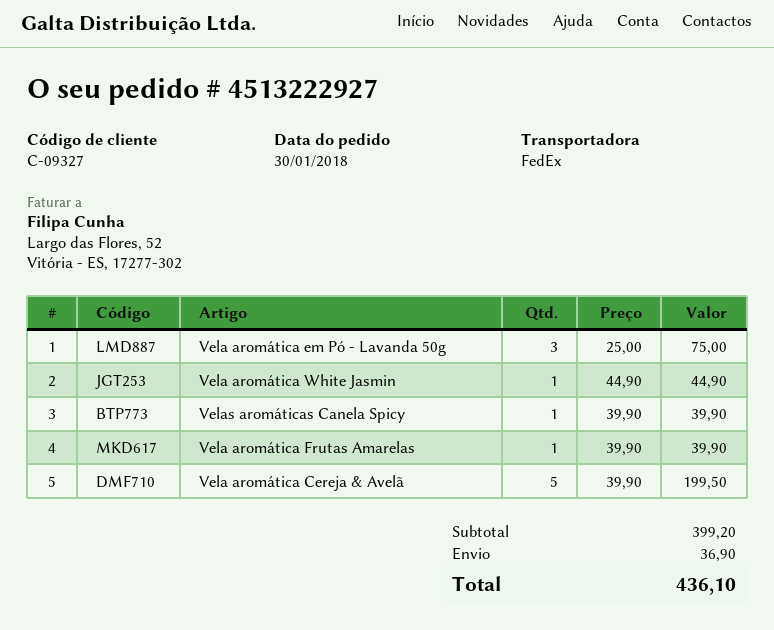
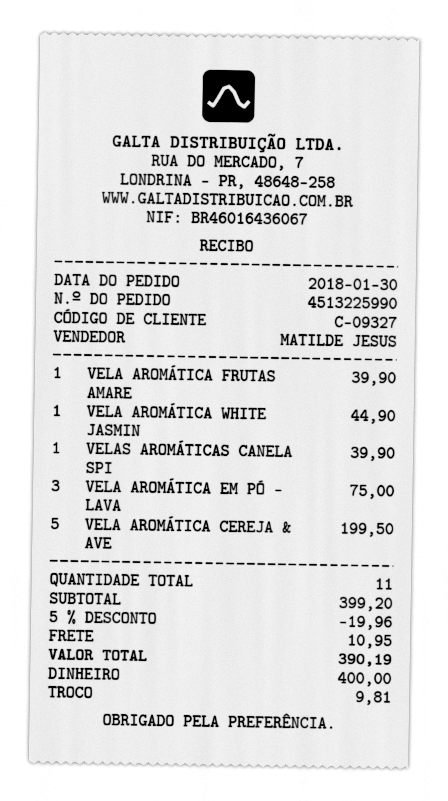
order number: 4513222927 -> 4513225990
discount: none -> 5% = 19.96
shipping: 36.90 -> 10.95
total: 436.10 -> 390.19

